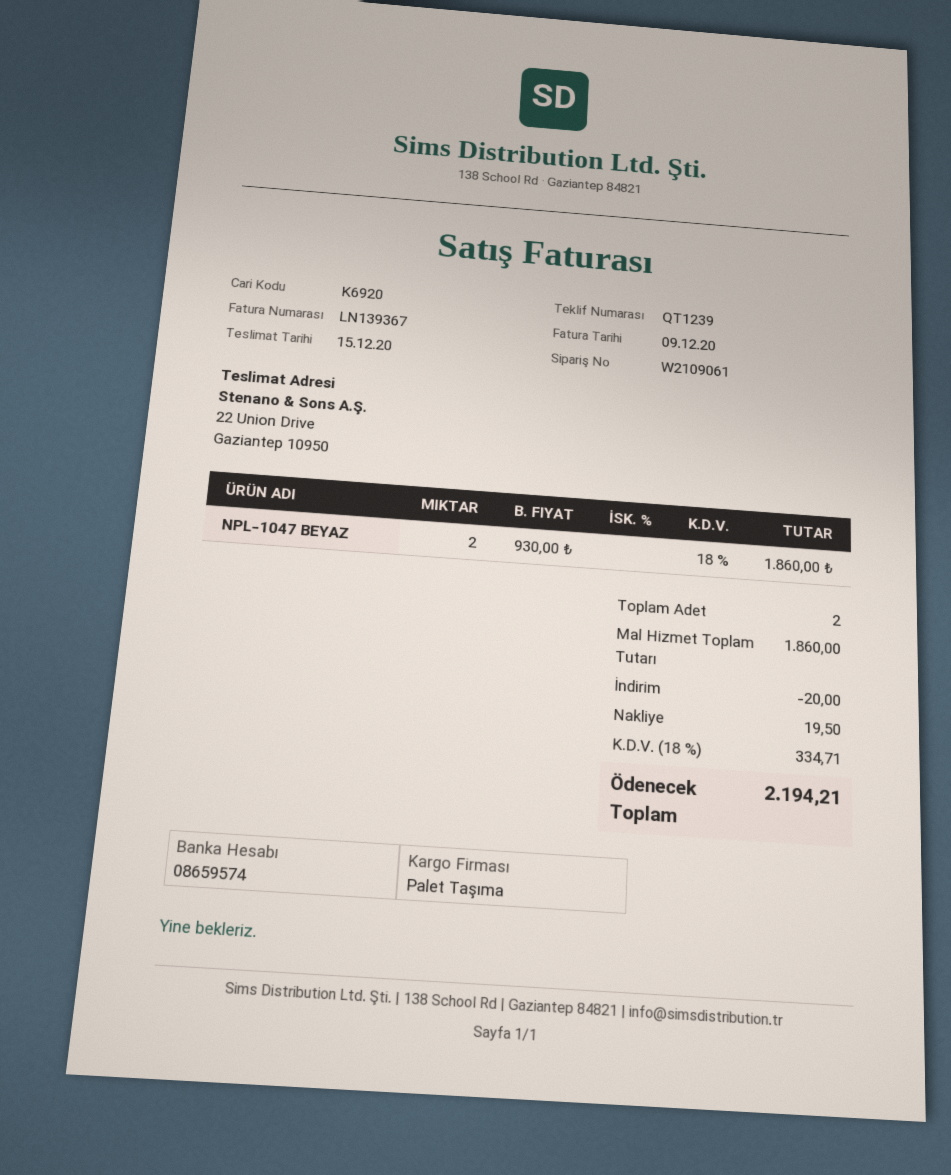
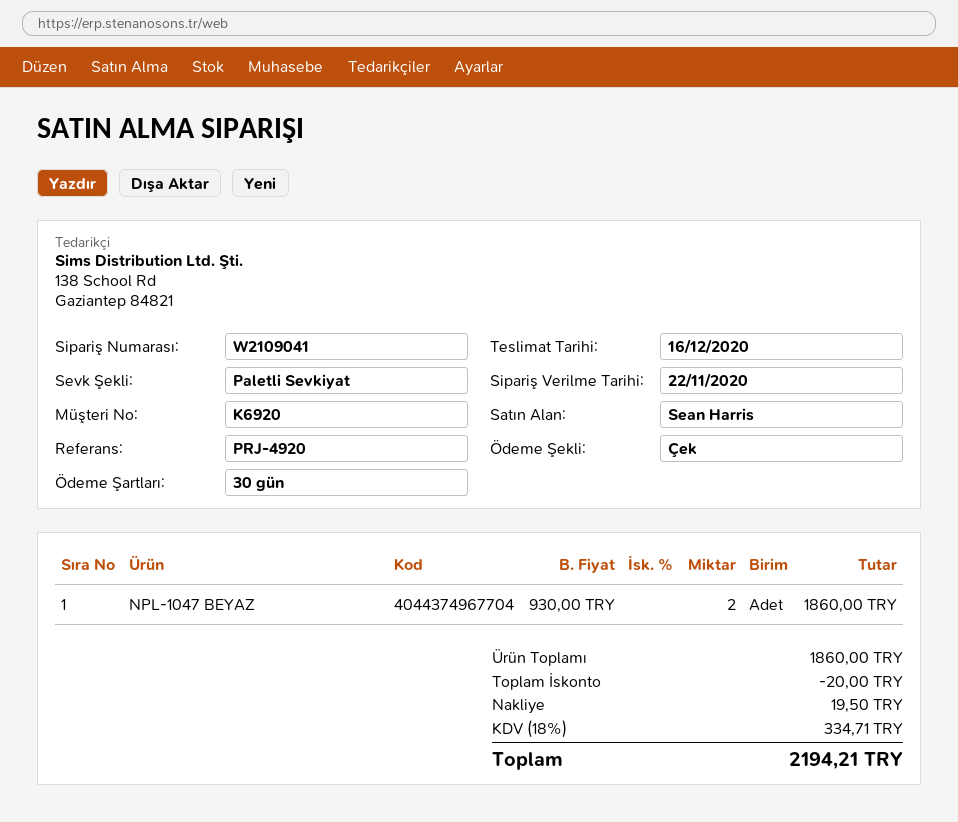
order number: W2109061 -> W2109041
delivery date: 2020-12-15 -> 2020-12-16

